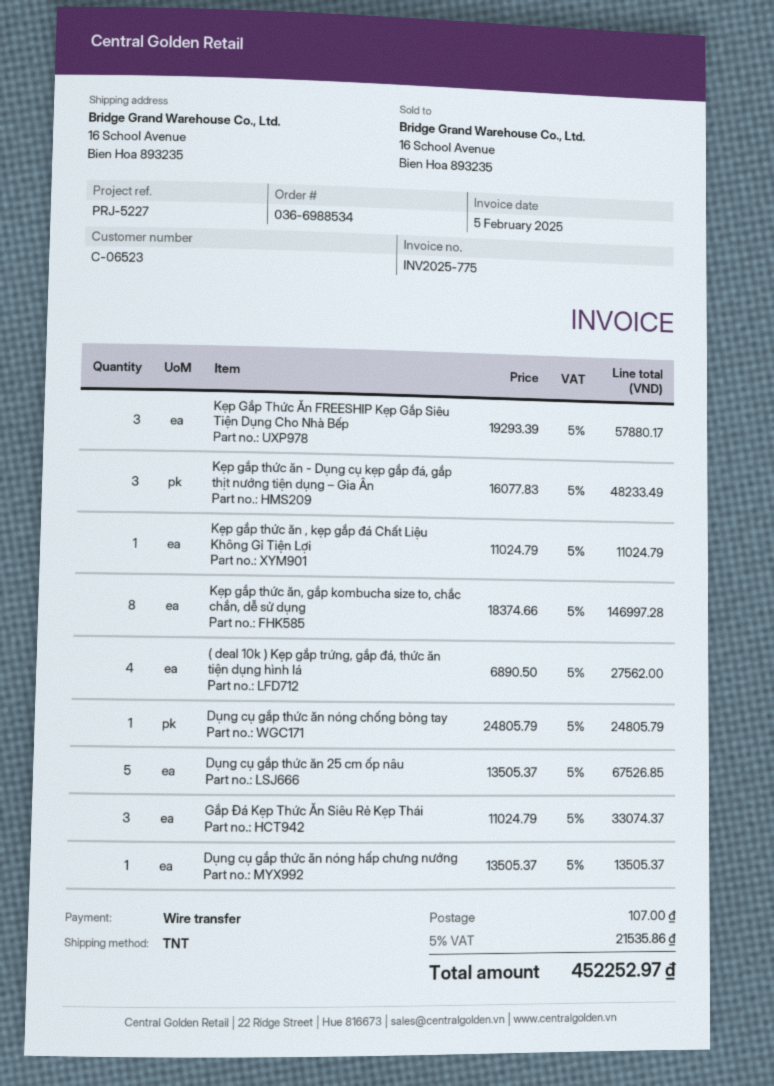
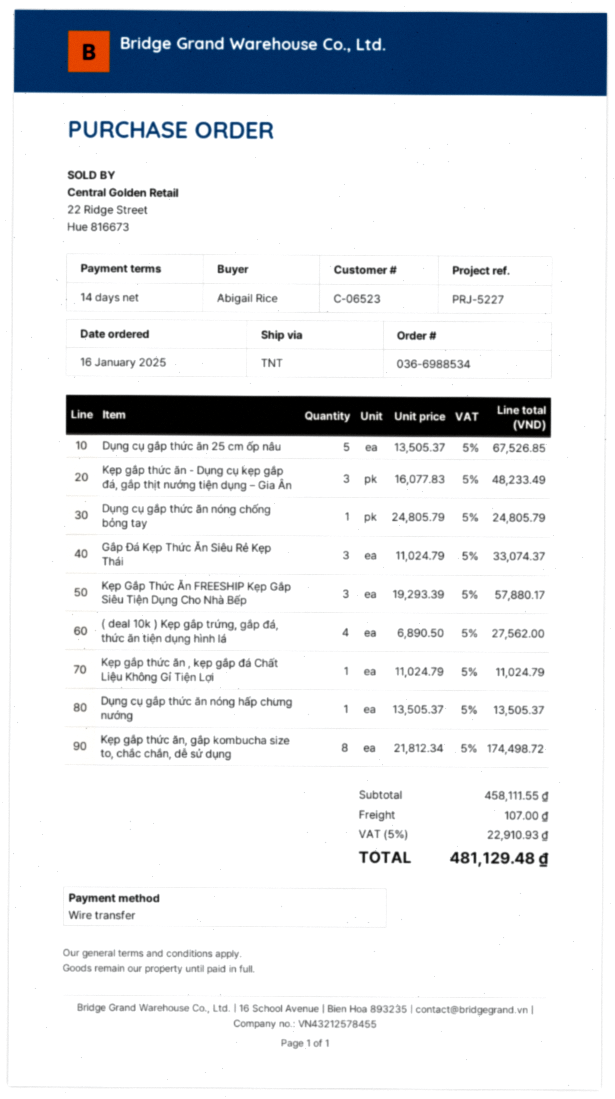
Kẹp gắp thức ăn, gắp kombucha size to, chắc chắn, dễ sử dụng: 8 x 18374.66 = 146997.28 -> 8 x 21812.34 = 174498.72
tax: 5% = 21535.86 -> 5% = 22910.93
total: 452252.97 -> 481129.48

